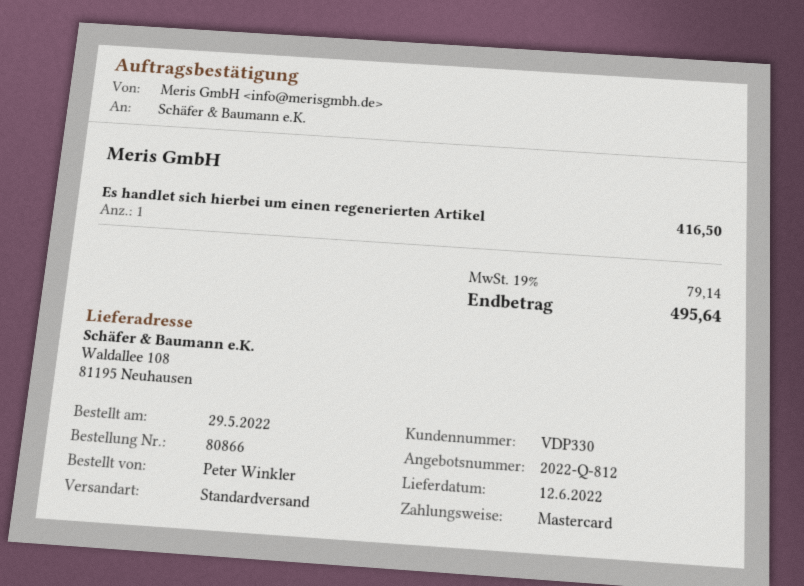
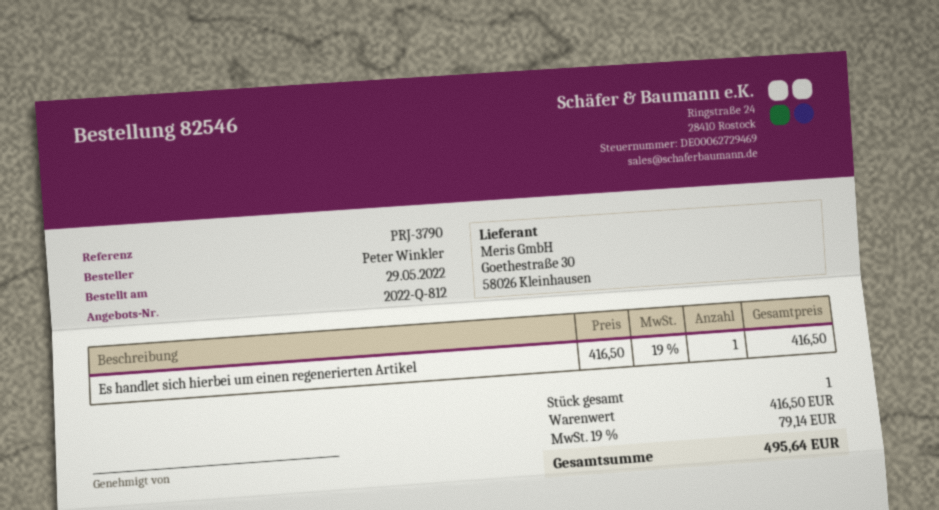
order number: 80866 -> 82546

